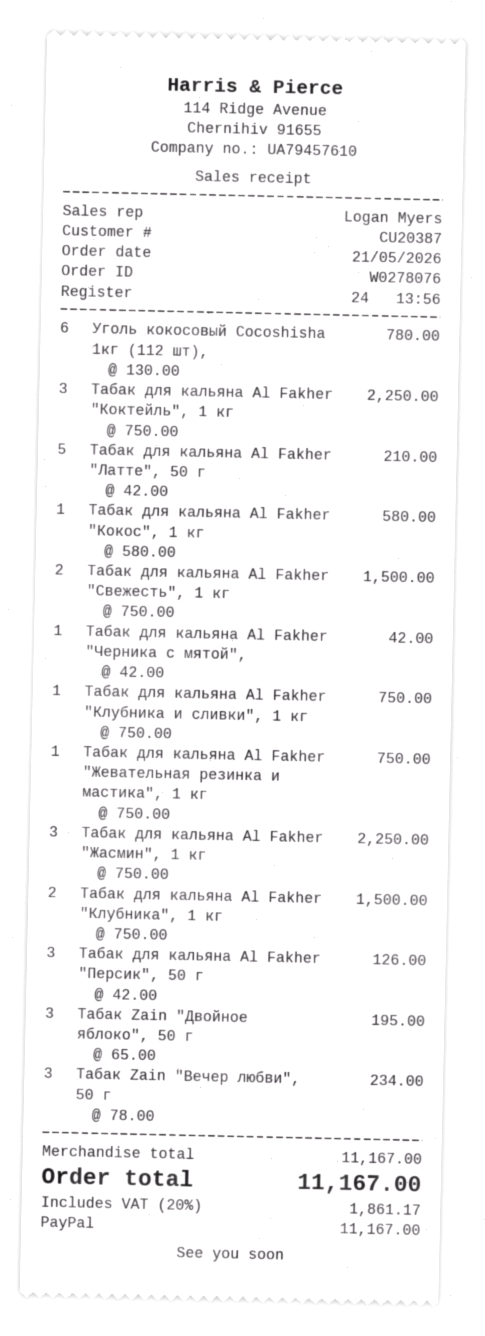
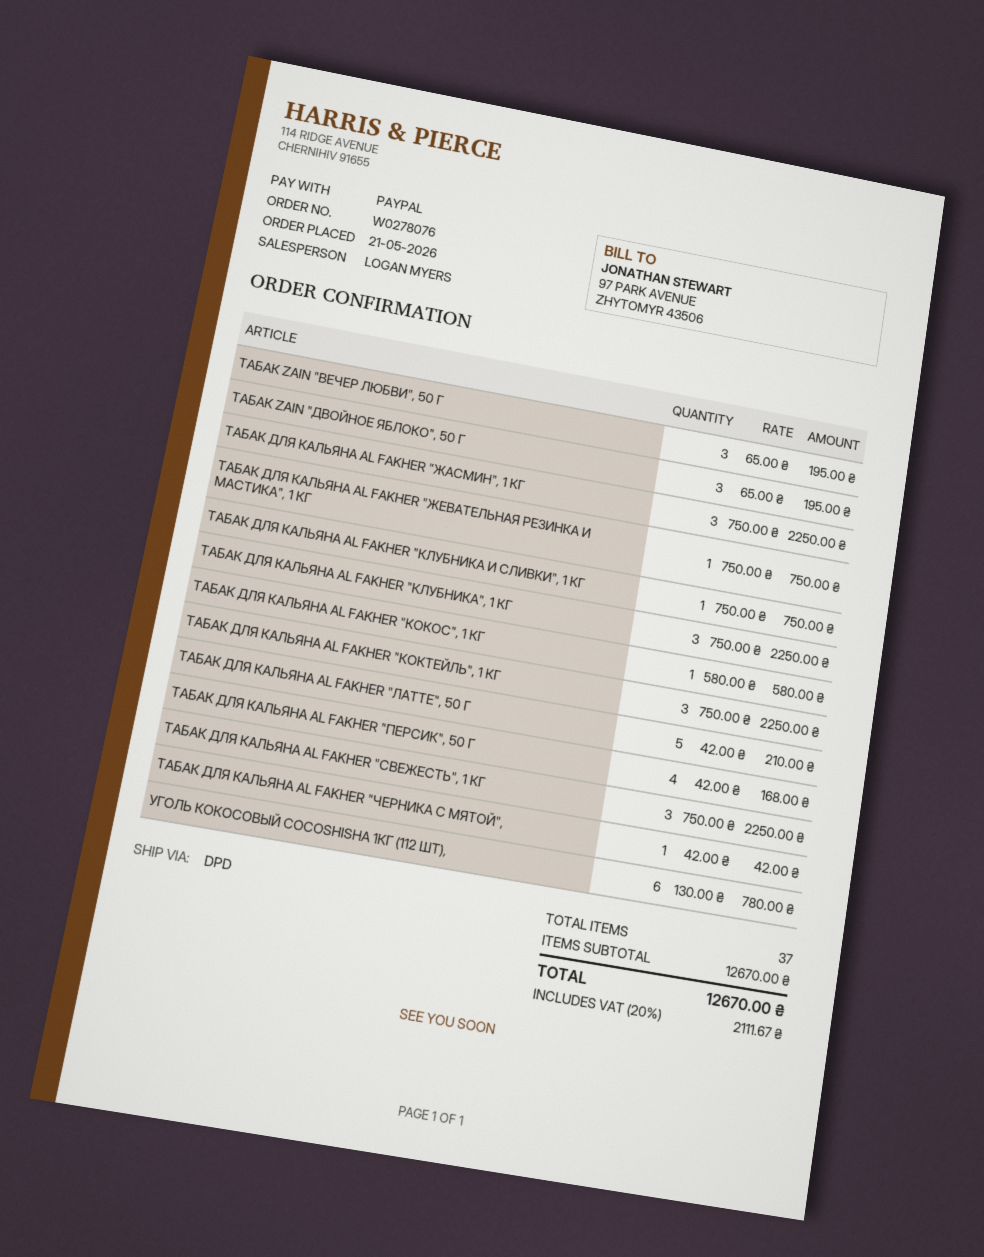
Табак для кальяна Al Fakher "Свежесть", 1 кг: 2 x 750.00 = 1500.00 -> 3 x 750.00 = 2250.00
Табак для кальяна Al Fakher "Клубника", 1 кг: 2 x 750.00 = 1500.00 -> 3 x 750.00 = 2250.00
Табак для кальяна Al Fakher "Персик", 50 г: 3 x 42.00 = 126.00 -> 4 x 42.00 = 168.00
Табак Zain "Вечер любви", 50 г: 3 x 78.00 = 234.00 -> 3 x 65.00 = 195.00
subtotal: 11167.00 -> 12670.00
tax: 20% = 1861.17 -> 20% = 2111.67
total: 11167.00 -> 12670.00

